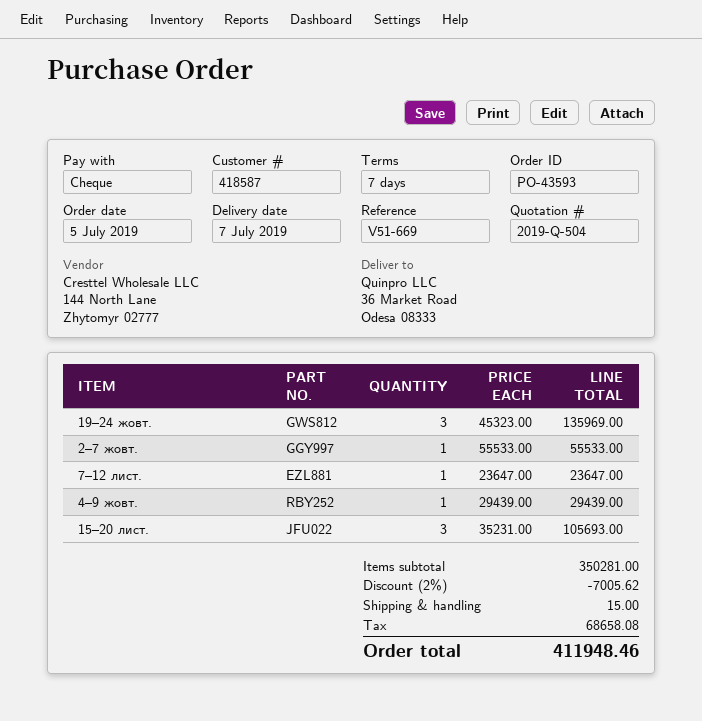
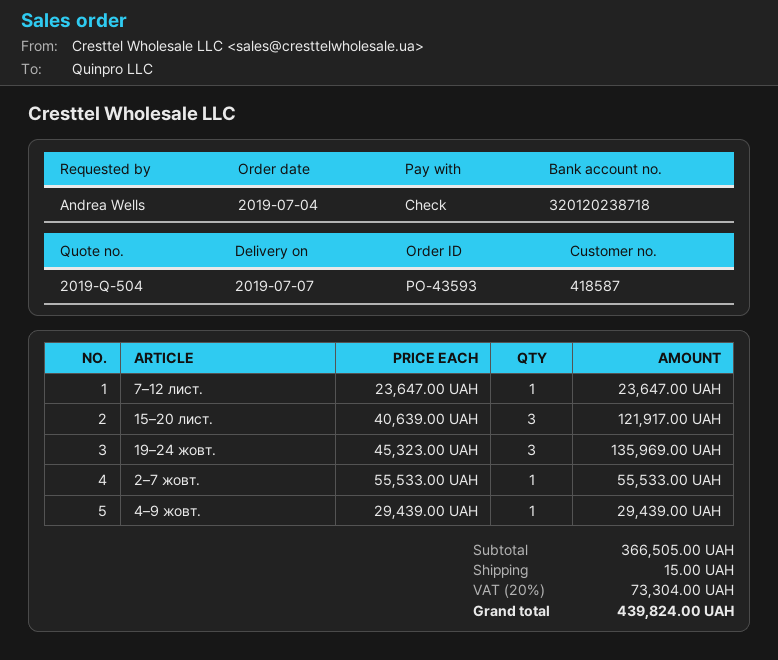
order date: 2019-07-05 -> 2019-07-04
15–20 лист.: 3 x 35231.00 = 105693.00 -> 3 x 40639.00 = 121917.00
subtotal: 350281.00 -> 366505.00
discount: 2% = 7005.62 -> none
tax: 68658.08 -> 73304.00
total: 411948.46 -> 439824.00

